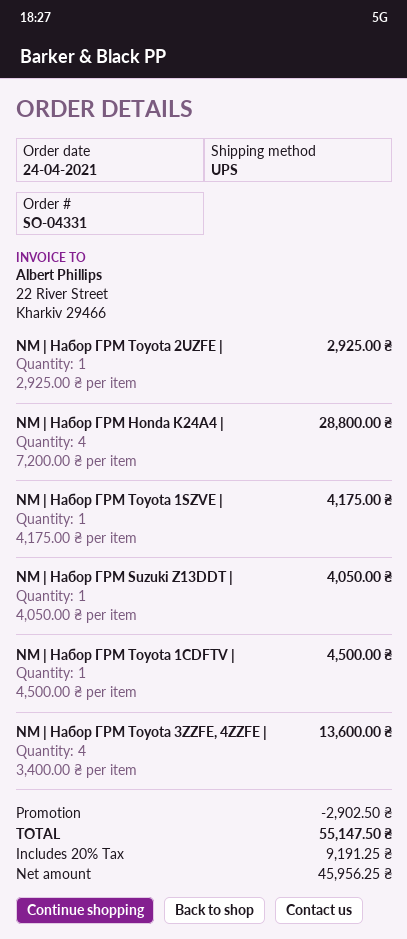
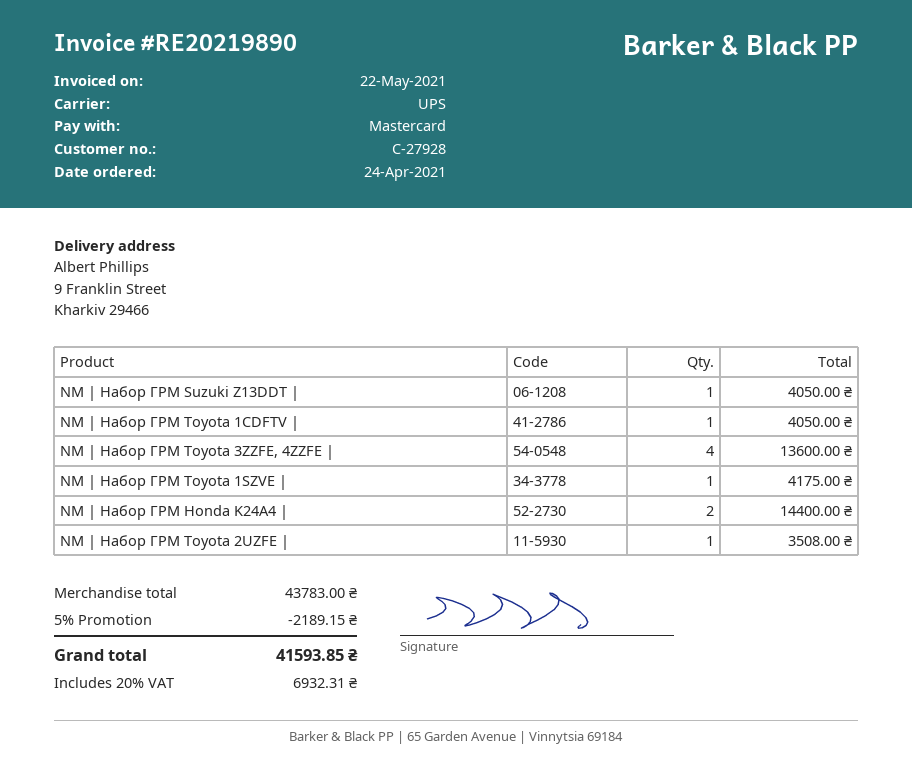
NM | Набор ГРМ Toyota 2UZFE |: 1 for 2925.00 -> 1 for 3508.00
NM | Набор ГРМ Honda K24A4 |: 4 for 28800.00 -> 2 for 14400.00
NM | Набор ГРМ Toyota 1CDFTV |: 1 for 4500.00 -> 1 for 4050.00
discount: 2902.50 -> 2189.15
tax: 20% = 9191.25 -> 20% = 6932.31
total: 55147.50 -> 41593.85

